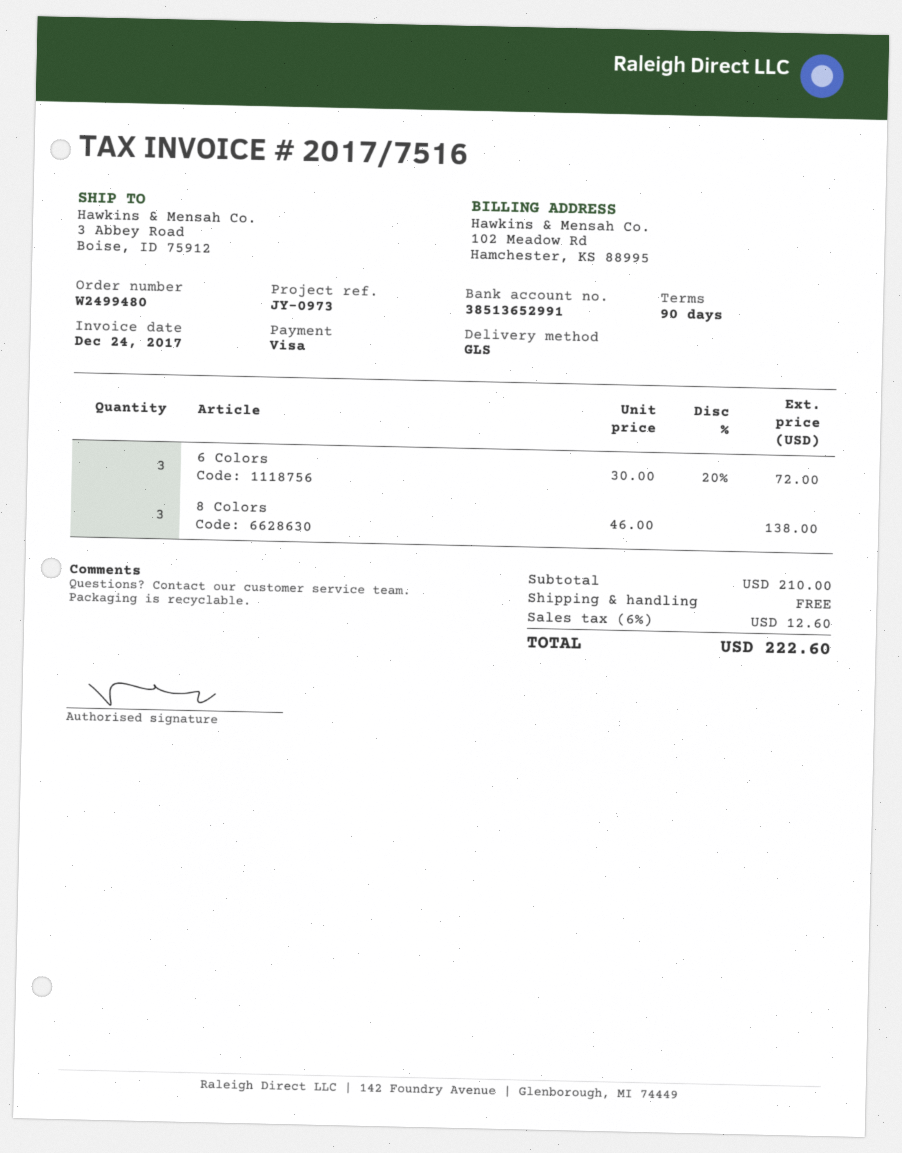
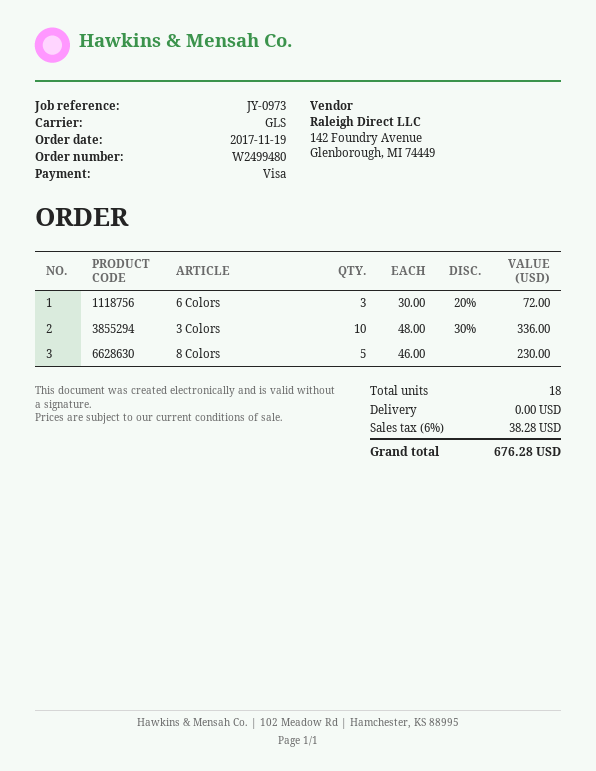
8 Colors: 3 x 46.00 = 138.00 -> 5 x 46.00 = 230.00
3 Colors: none -> 10 x 48.00 - 30% = 336.00
tax: 6% = 12.60 -> 6% = 38.28
total: 222.60 -> 676.28

